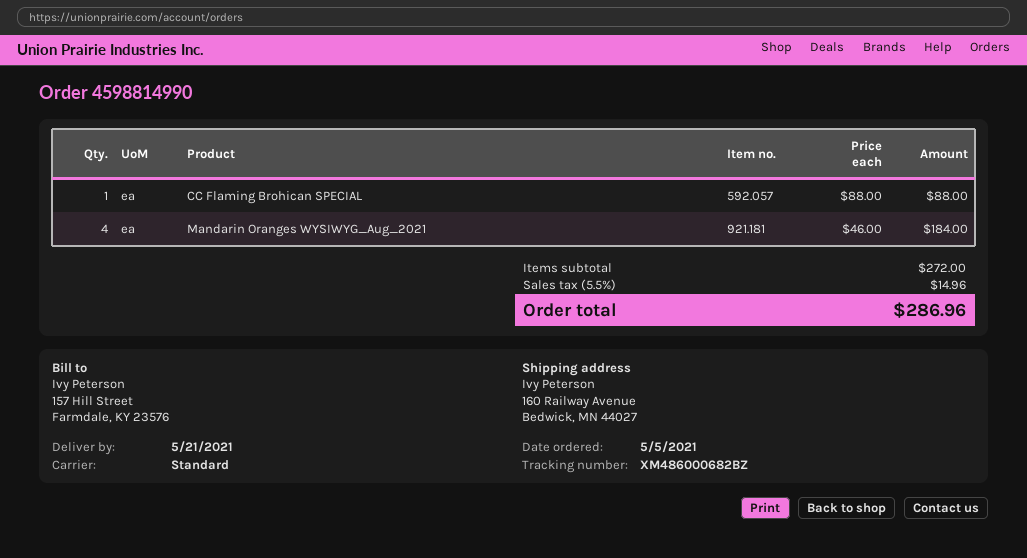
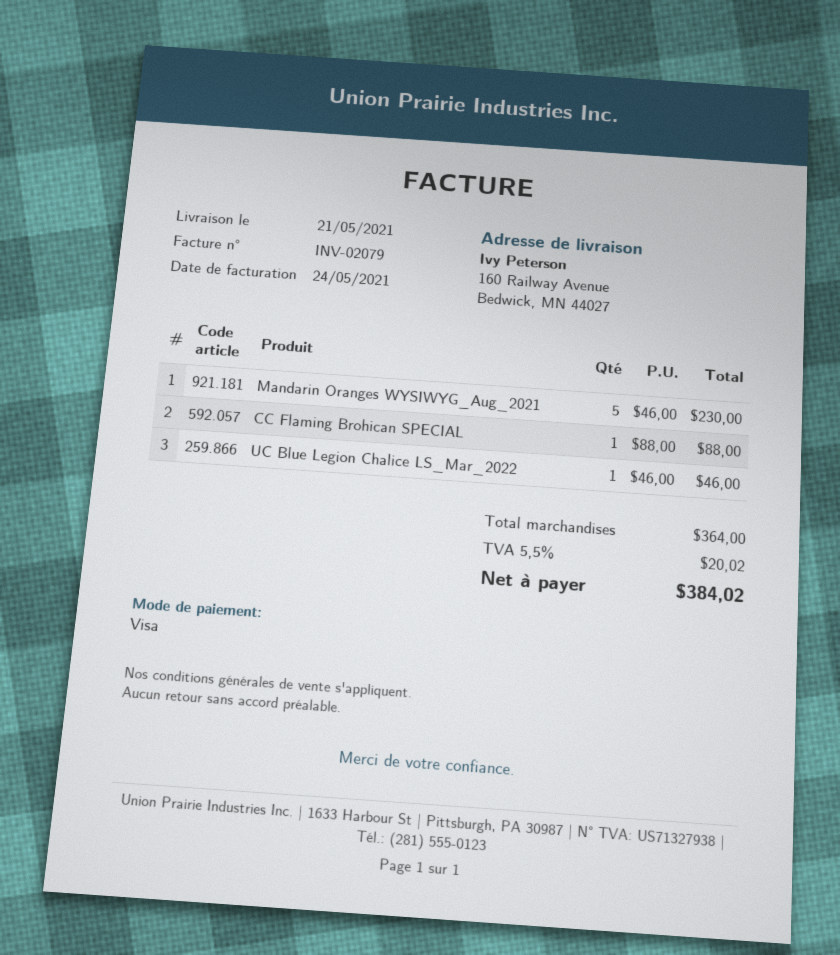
Mandarin Oranges WYSIWYG_Aug_2021: 4 x 46.00 = 184.00 -> 5 x 46.00 = 230.00
UC Blue Legion Chalice LS_Mar_2022: none -> 1 x 46.00 = 46.00
subtotal: 272.00 -> 364.00
tax: 5.5% = 14.96 -> 5.5% = 20.02
total: 286.96 -> 384.02

